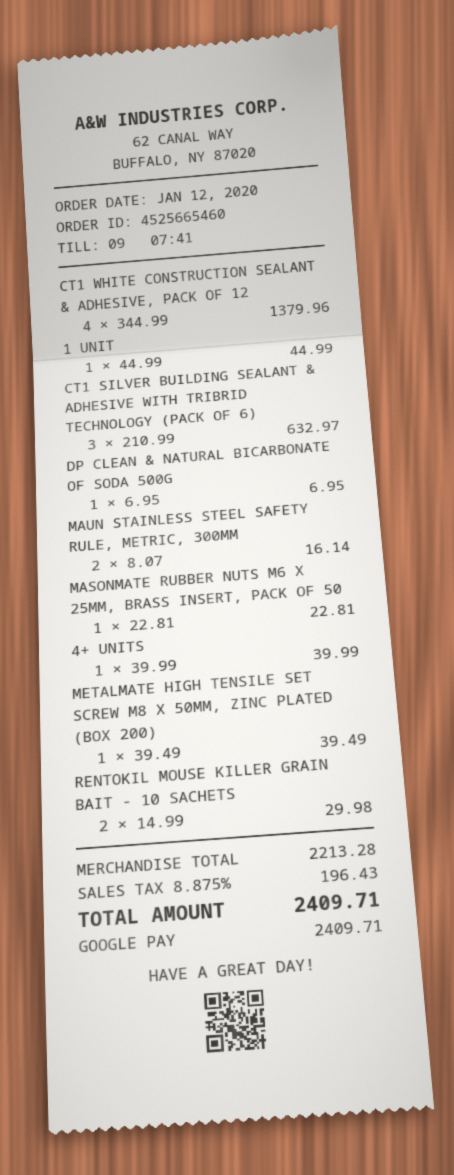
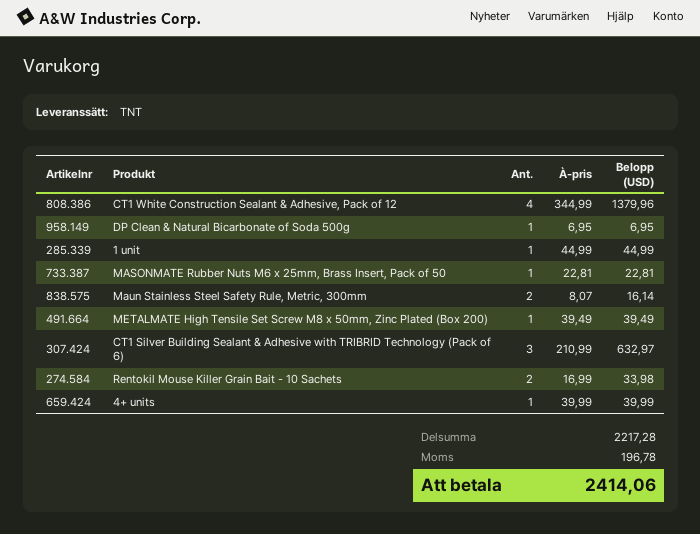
RENTOKIL MOUSE KILLER GRAIN BAIT - 10 SACHETS: 2 x 14.99 = 29.98 -> 2 x 16.99 = 33.98
subtotal: 2213.28 -> 2217.28
tax: 196.43 -> 196.78
total: 2409.71 -> 2414.06

